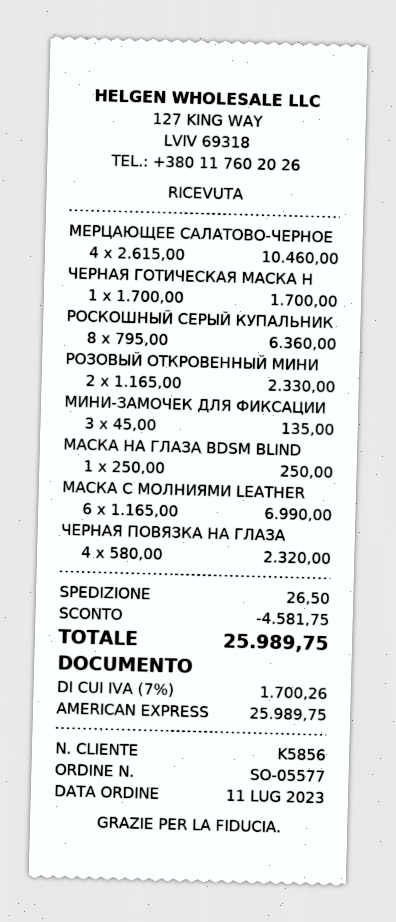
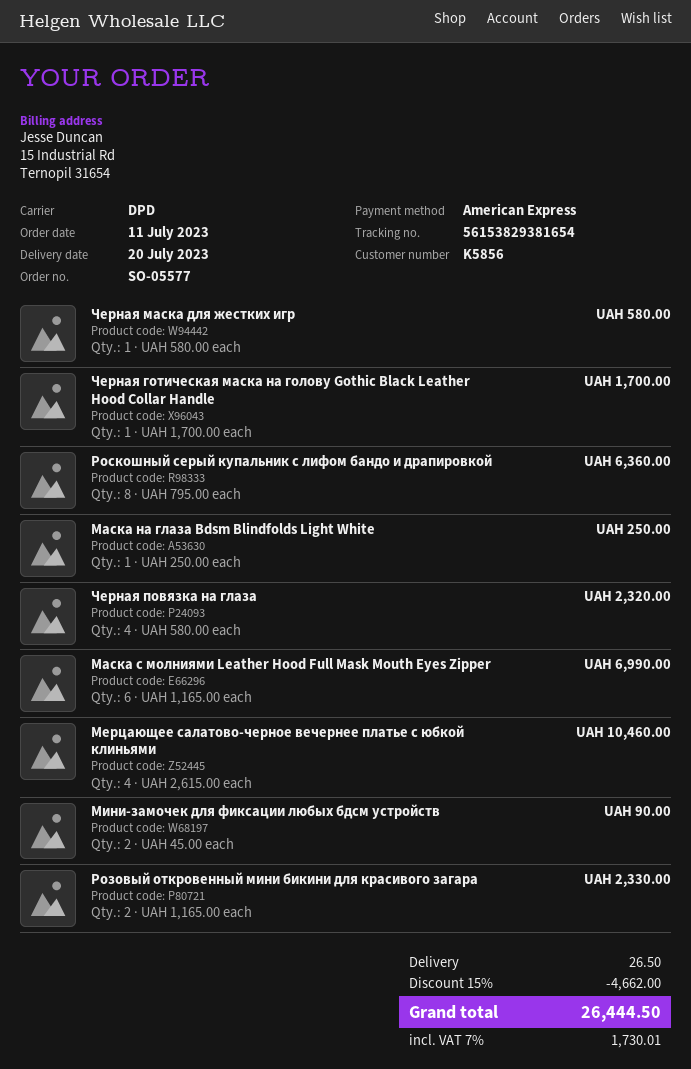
МИНИ-ЗАМОЧЕК ДЛЯ ФИКСАЦИИ: 3 x 45.00 = 135.00 -> 2 x 45.00 = 90.00
Черная маска для жестких игр: none -> 1 x 580.00 = 580.00
discount: 4581.75 -> 4662.00
tax: 7% = 1700.26 -> 7% = 1730.01
total: 25989.75 -> 26444.50

